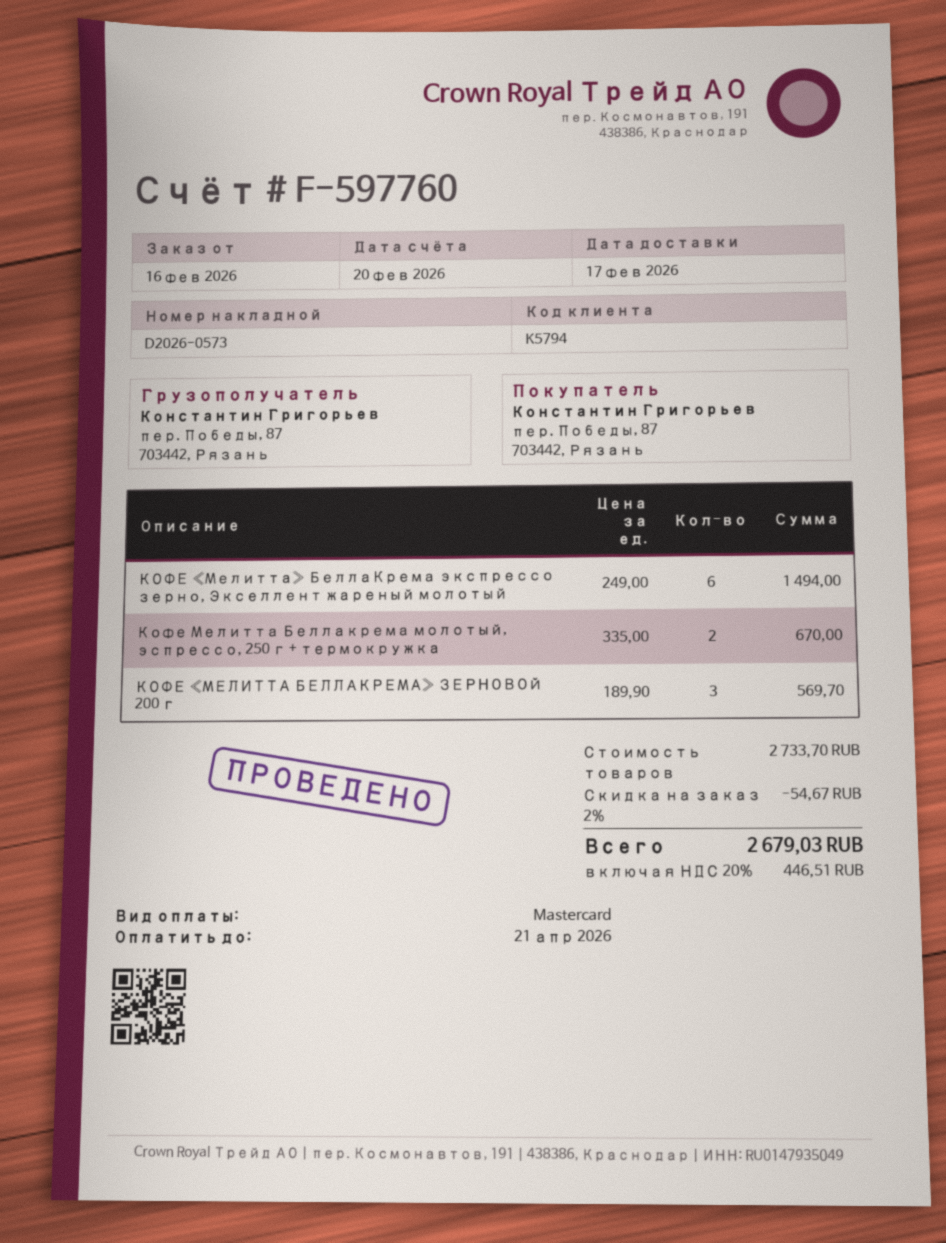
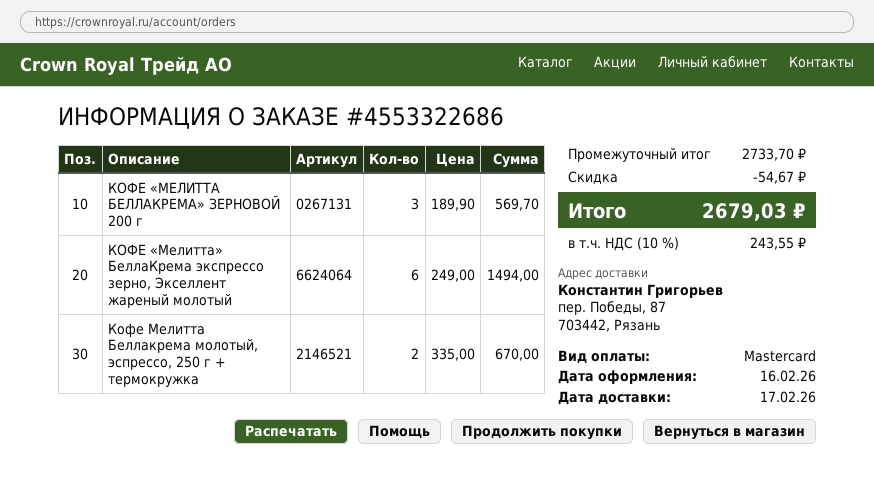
tax: 20% = 446.51 -> 10% = 243.55

